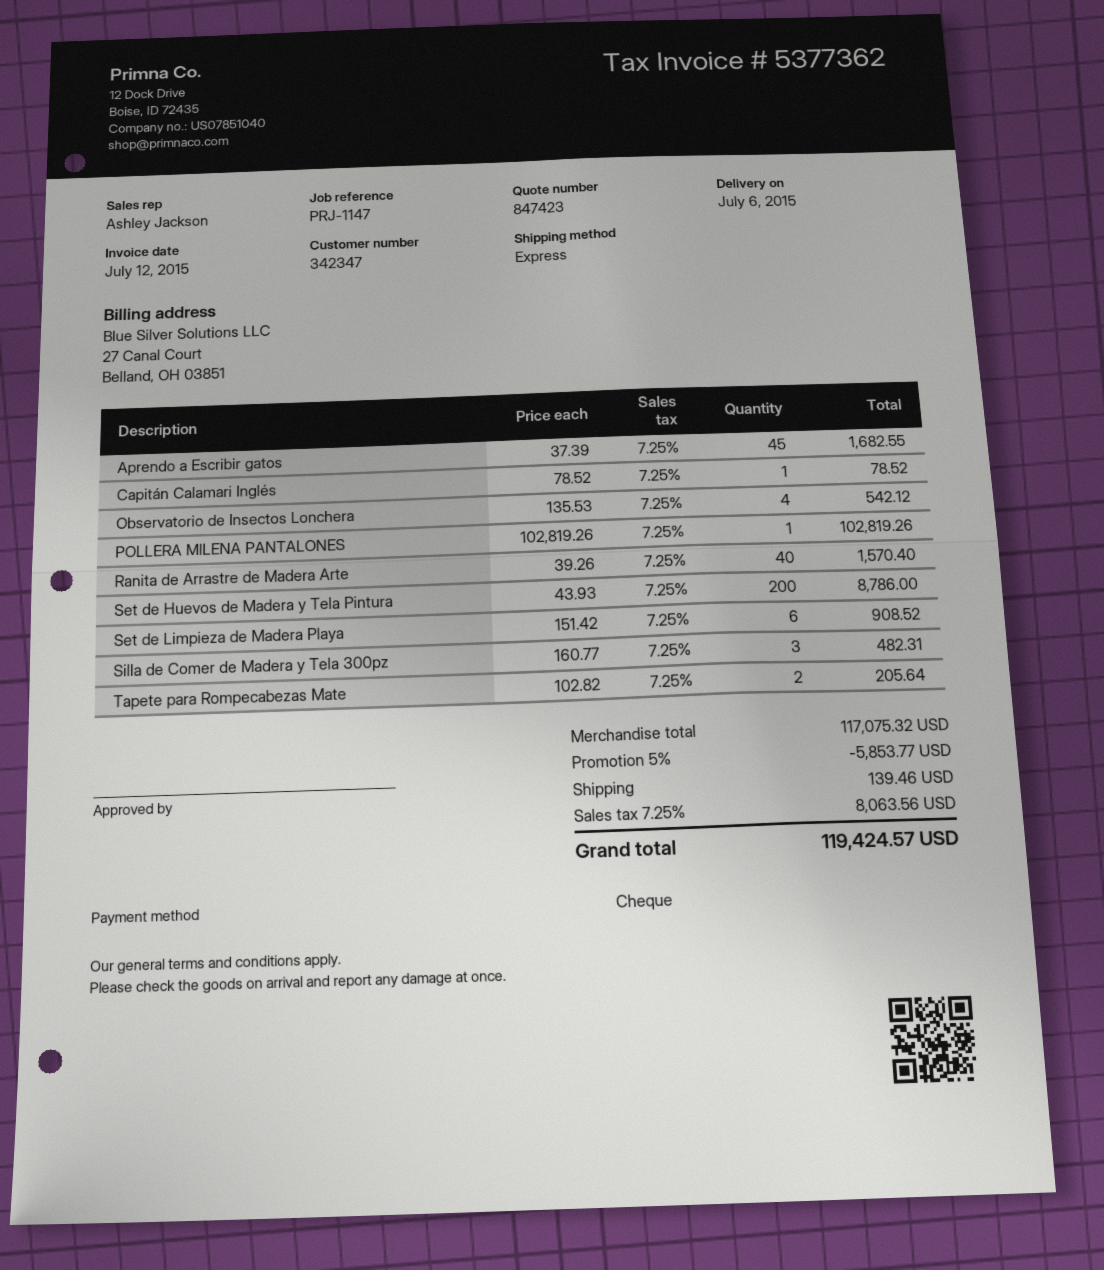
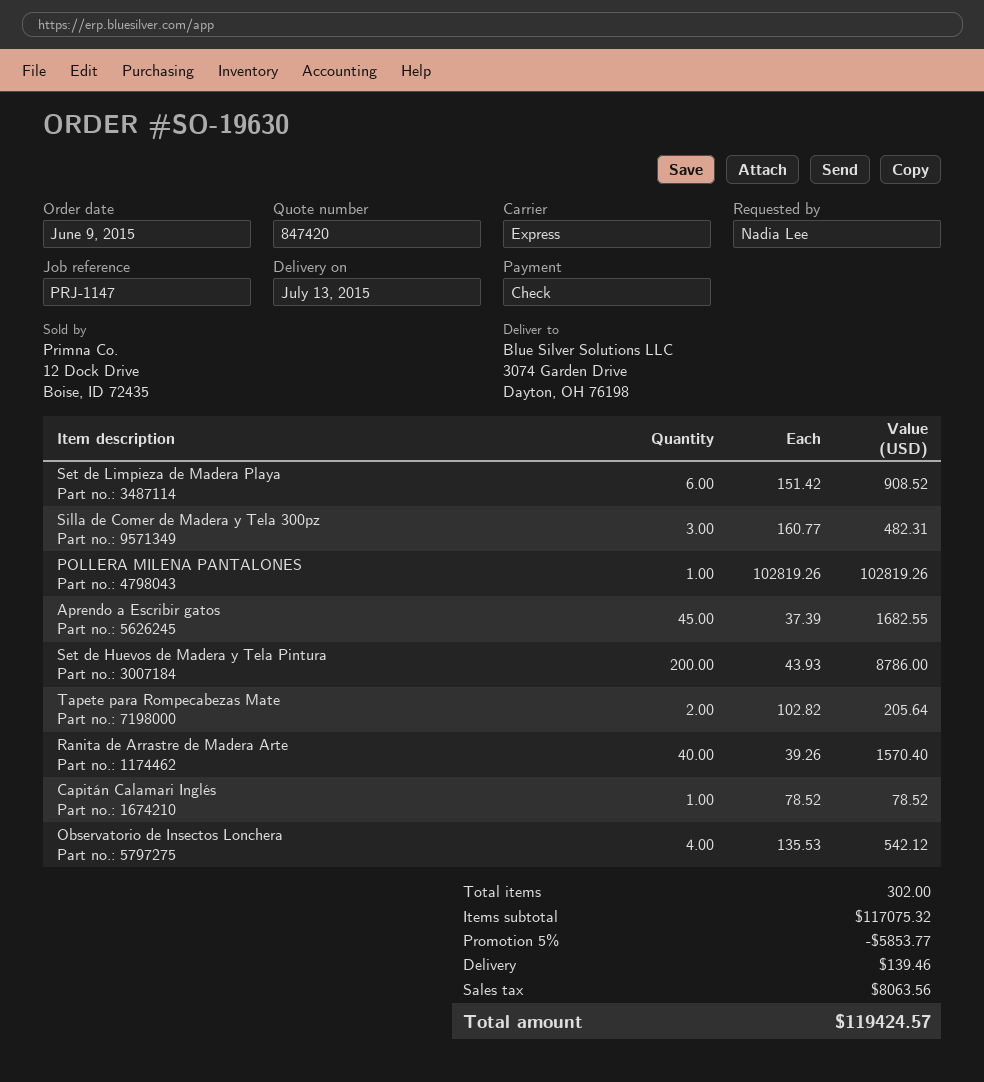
quote number: 847423 -> 847420
delivery date: 2015-07-06 -> 2015-07-13

